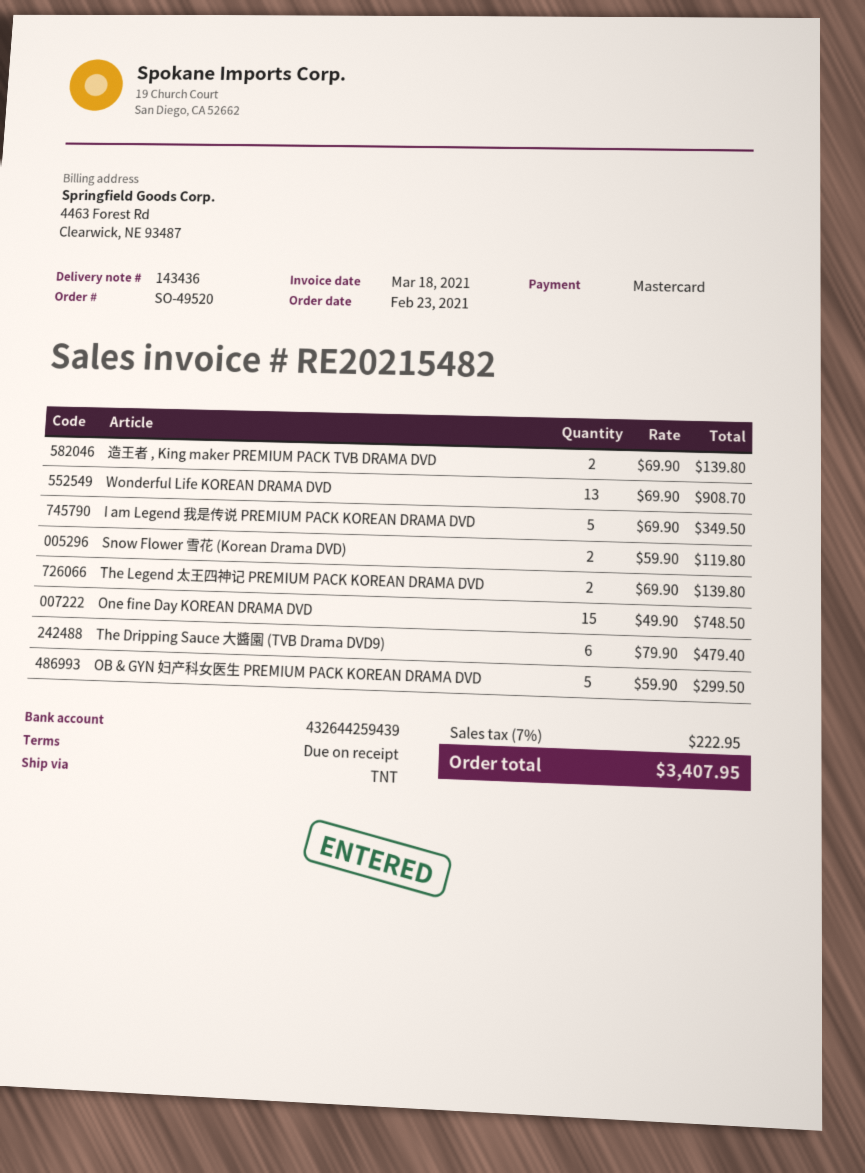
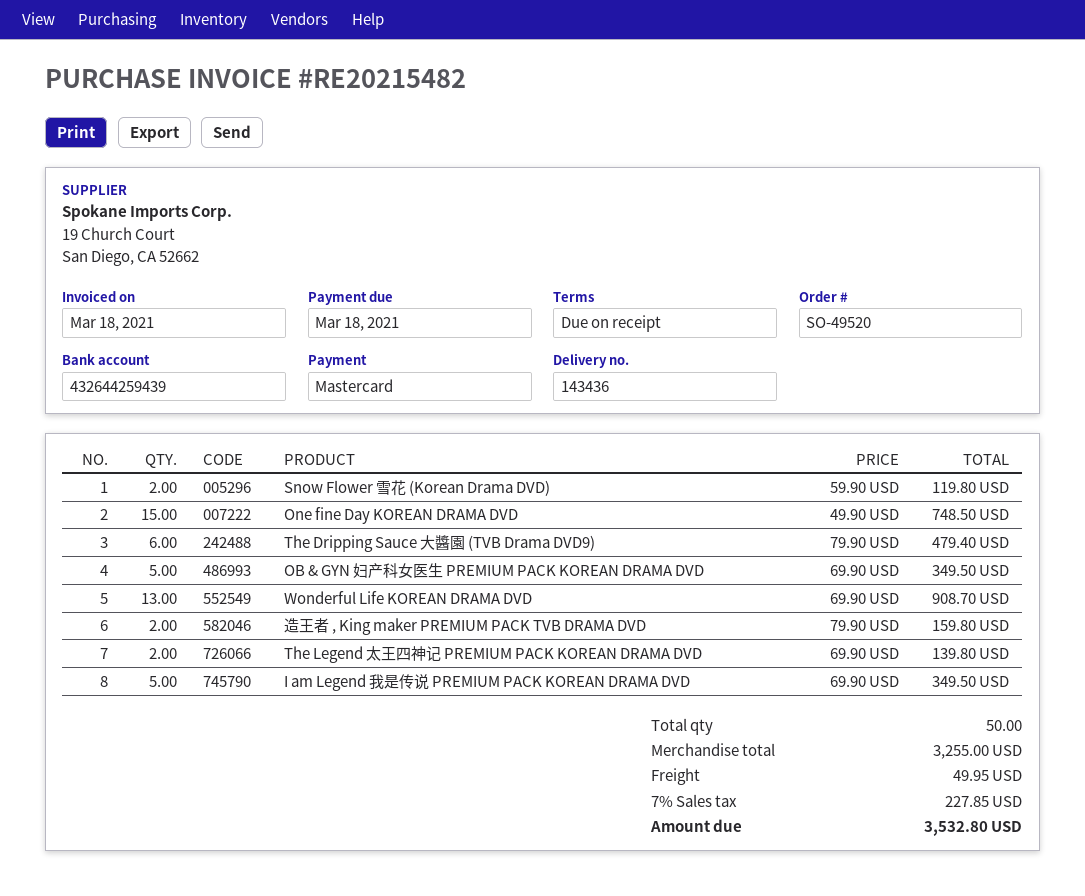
造王者 , King maker PREMIUM PACK TVB DRAMA DVD: 2 x 69.90 = 139.80 -> 2 x 79.90 = 159.80
OB & GYN 妇产科女医生 PREMIUM PACK KOREAN DRAMA DVD: 5 x 59.90 = 299.50 -> 5 x 69.90 = 349.50
shipping: none -> 49.95
tax: 7% = 222.95 -> 7% = 227.85
total: 3407.95 -> 3532.80

